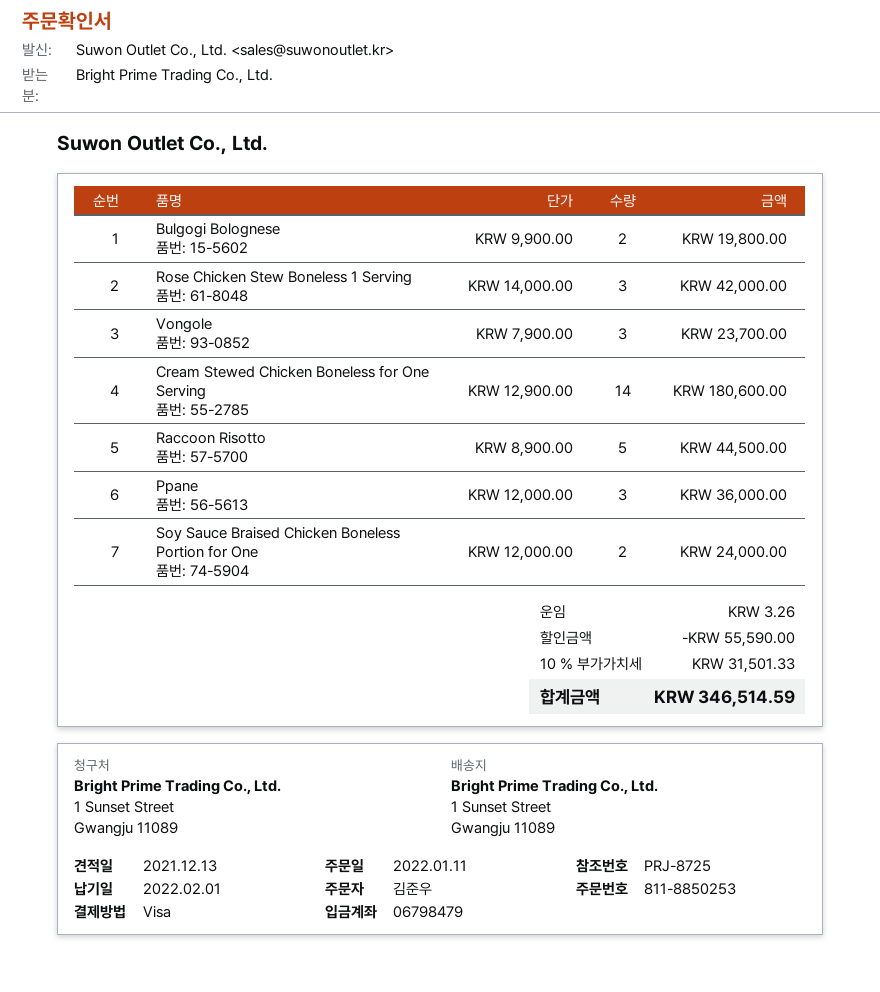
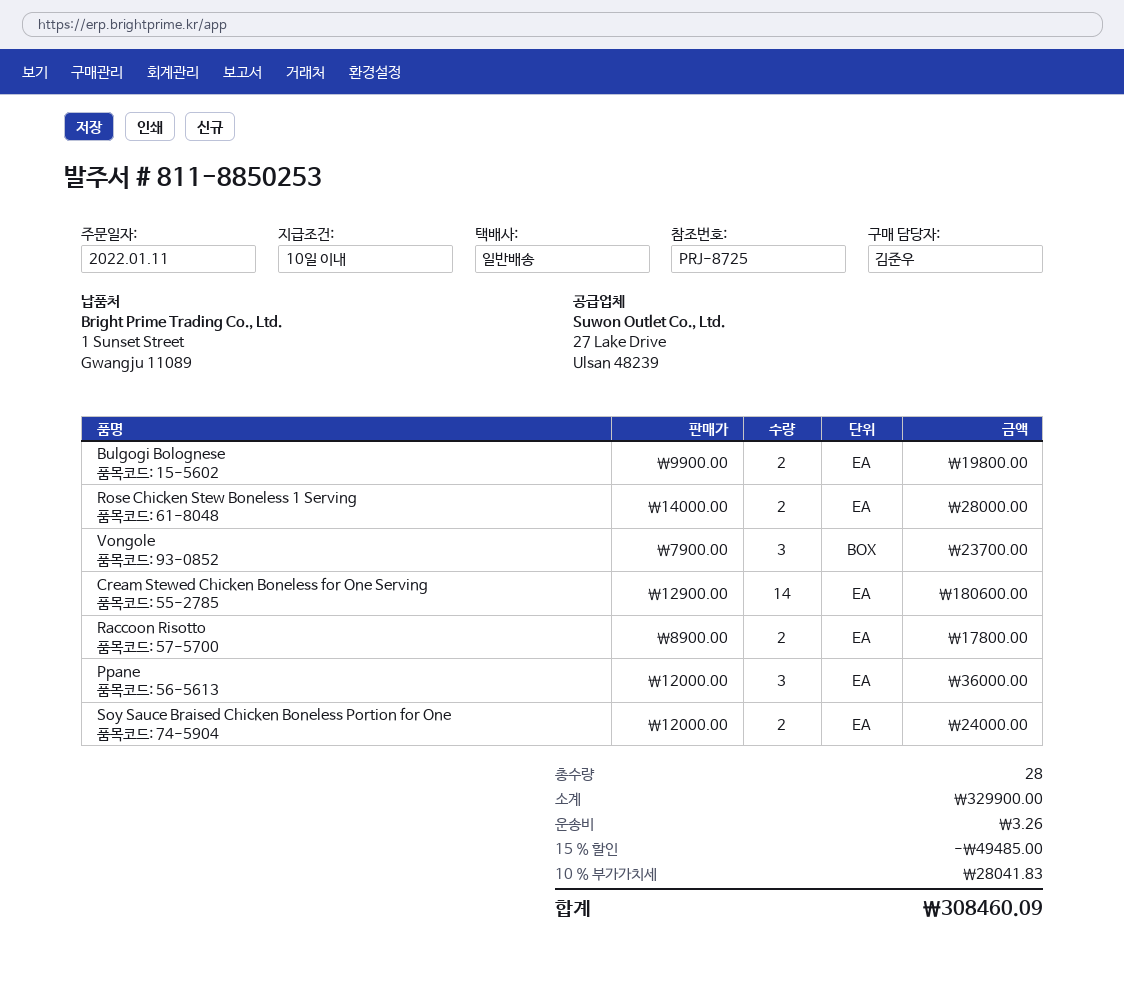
Rose Chicken Stew Boneless 1 Serving: 3 x 14000.00 = 42000.00 -> 2 x 14000.00 = 28000.00
Raccoon Risotto: 5 x 8900.00 = 44500.00 -> 2 x 8900.00 = 17800.00
discount: 55590.00 -> 49485.00
tax: 10% = 31501.33 -> 10% = 28041.83
total: 346514.59 -> 308460.09

